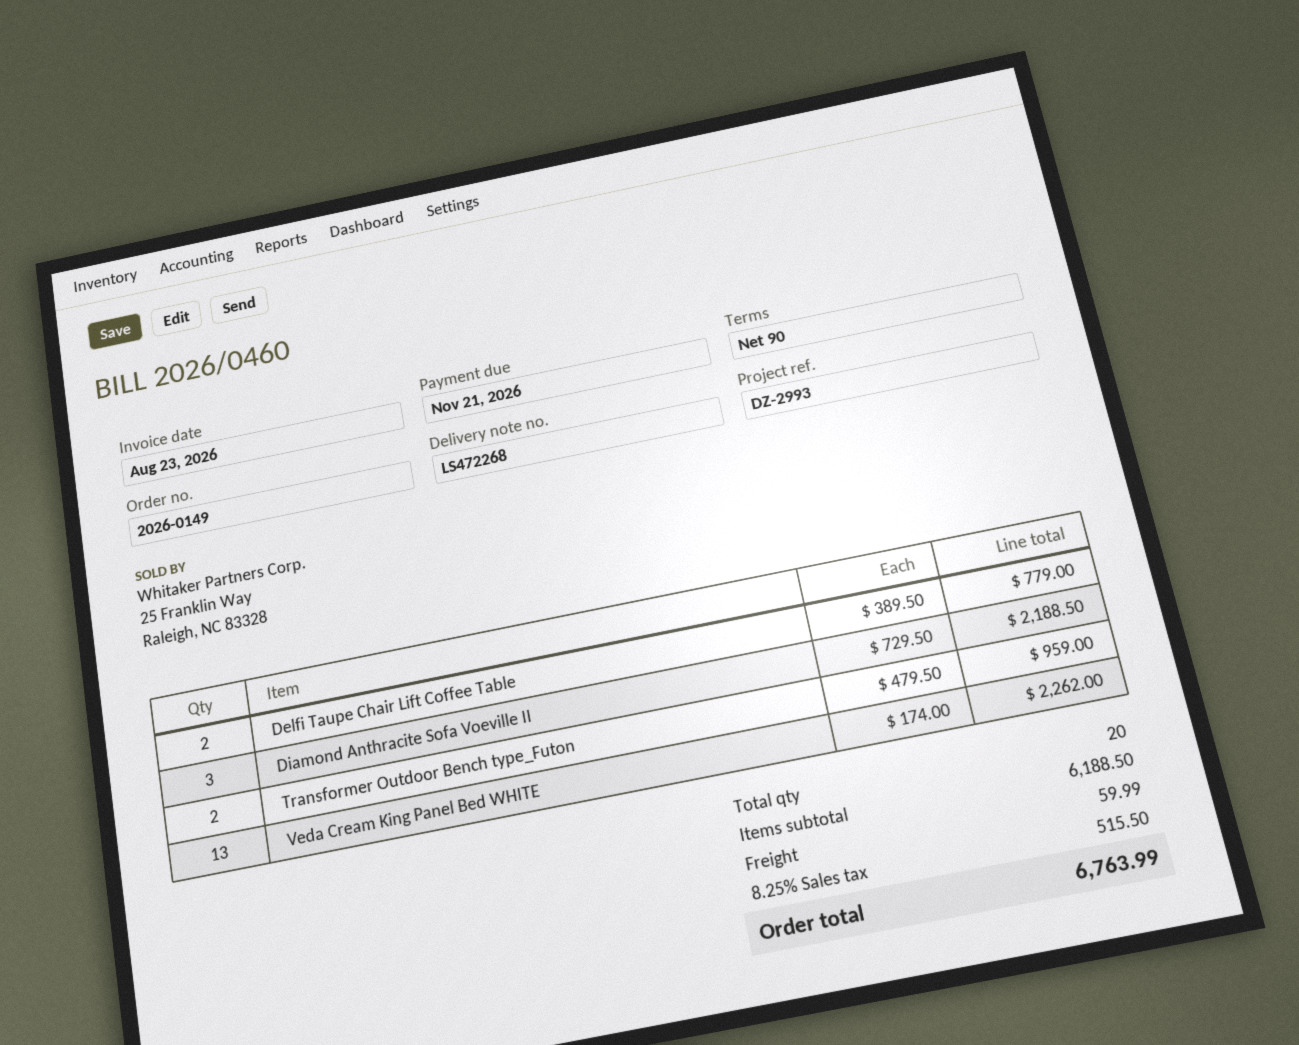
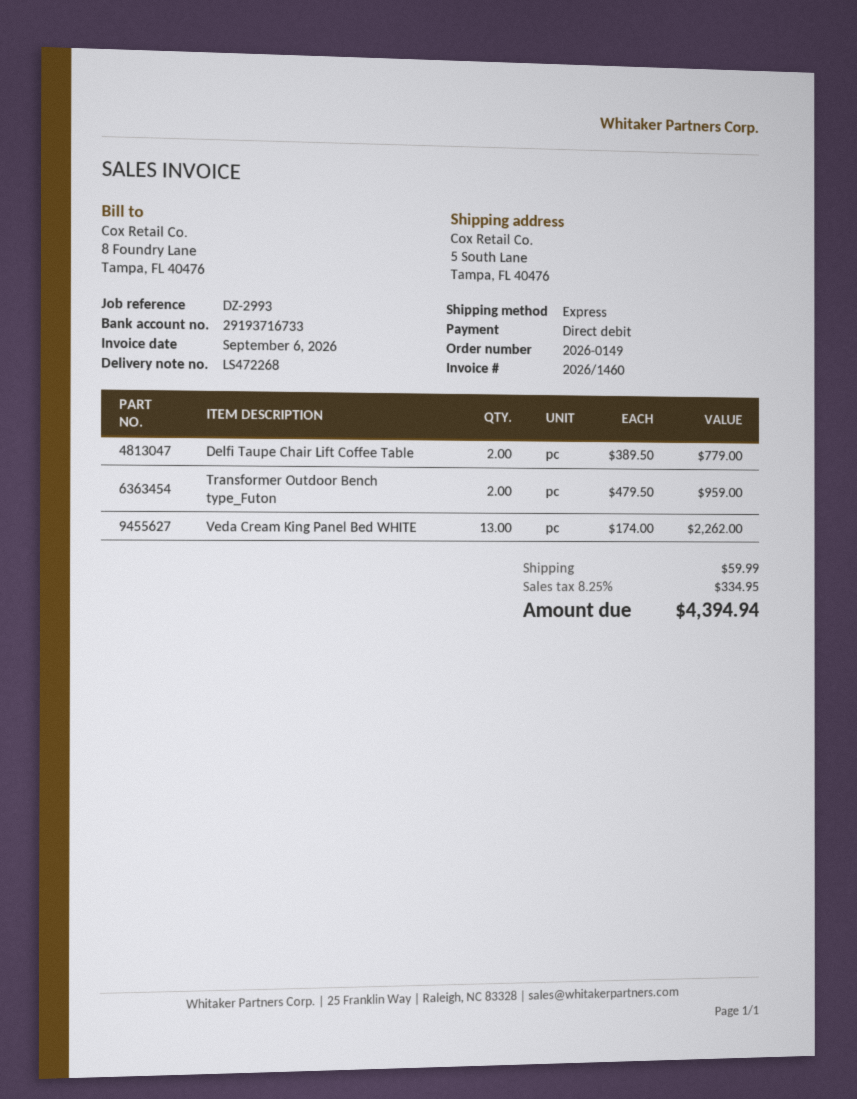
invoice number: 2026/0460 -> 2026/1460
invoice date: 2026-08-23 -> 2026-09-06
Diamond Anthracite Sofa Voeville II: 3 x 729.50 = 2188.50 -> none
tax: 8.25% = 515.50 -> 8.25% = 334.95
total: 6763.99 -> 4394.94

